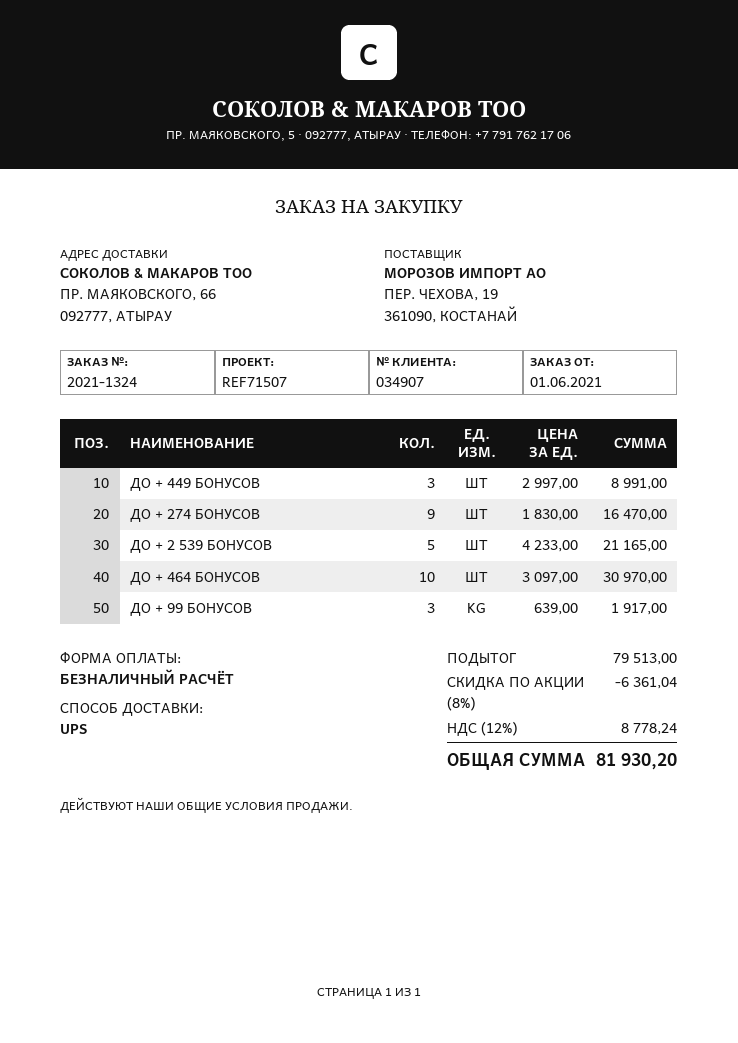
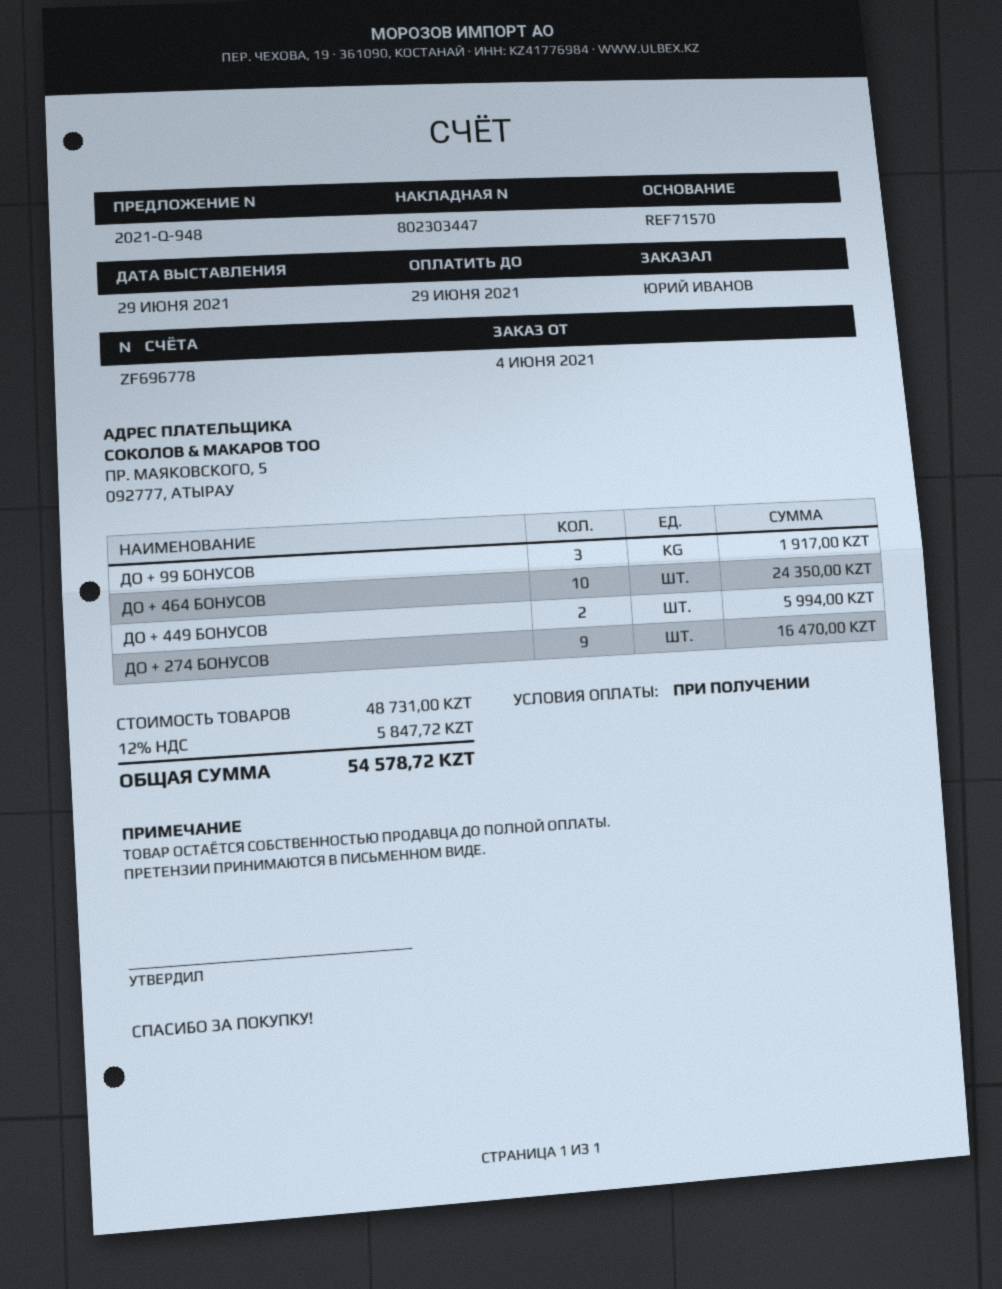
order date: 2021-06-01 -> 2021-06-04
reference: REF71507 -> REF71570
ДО + 449 БОНУСОВ: 3 for 8991.00 -> 2 for 5994.00
ДО + 2 539 БОНУСОВ: 5 for 21165.00 -> none
ДО + 464 БОНУСОВ: 10 for 30970.00 -> 10 for 24350.00
subtotal: 79513.00 -> 48731.00
discount: 8% = 6361.04 -> none
tax: 12% = 8778.24 -> 12% = 5847.72
total: 81930.20 -> 54578.72

